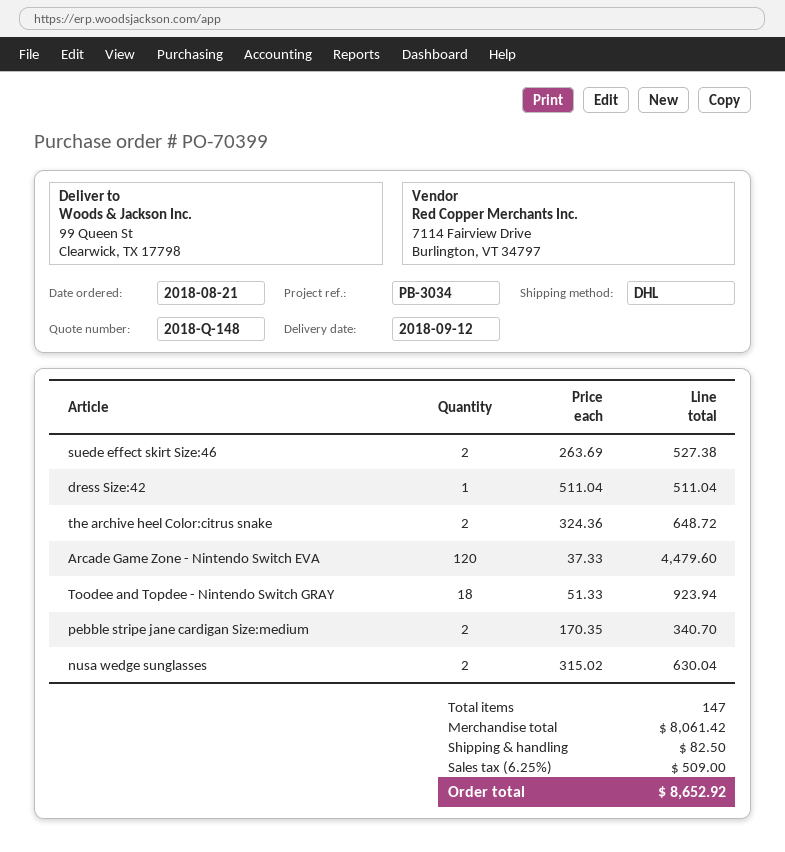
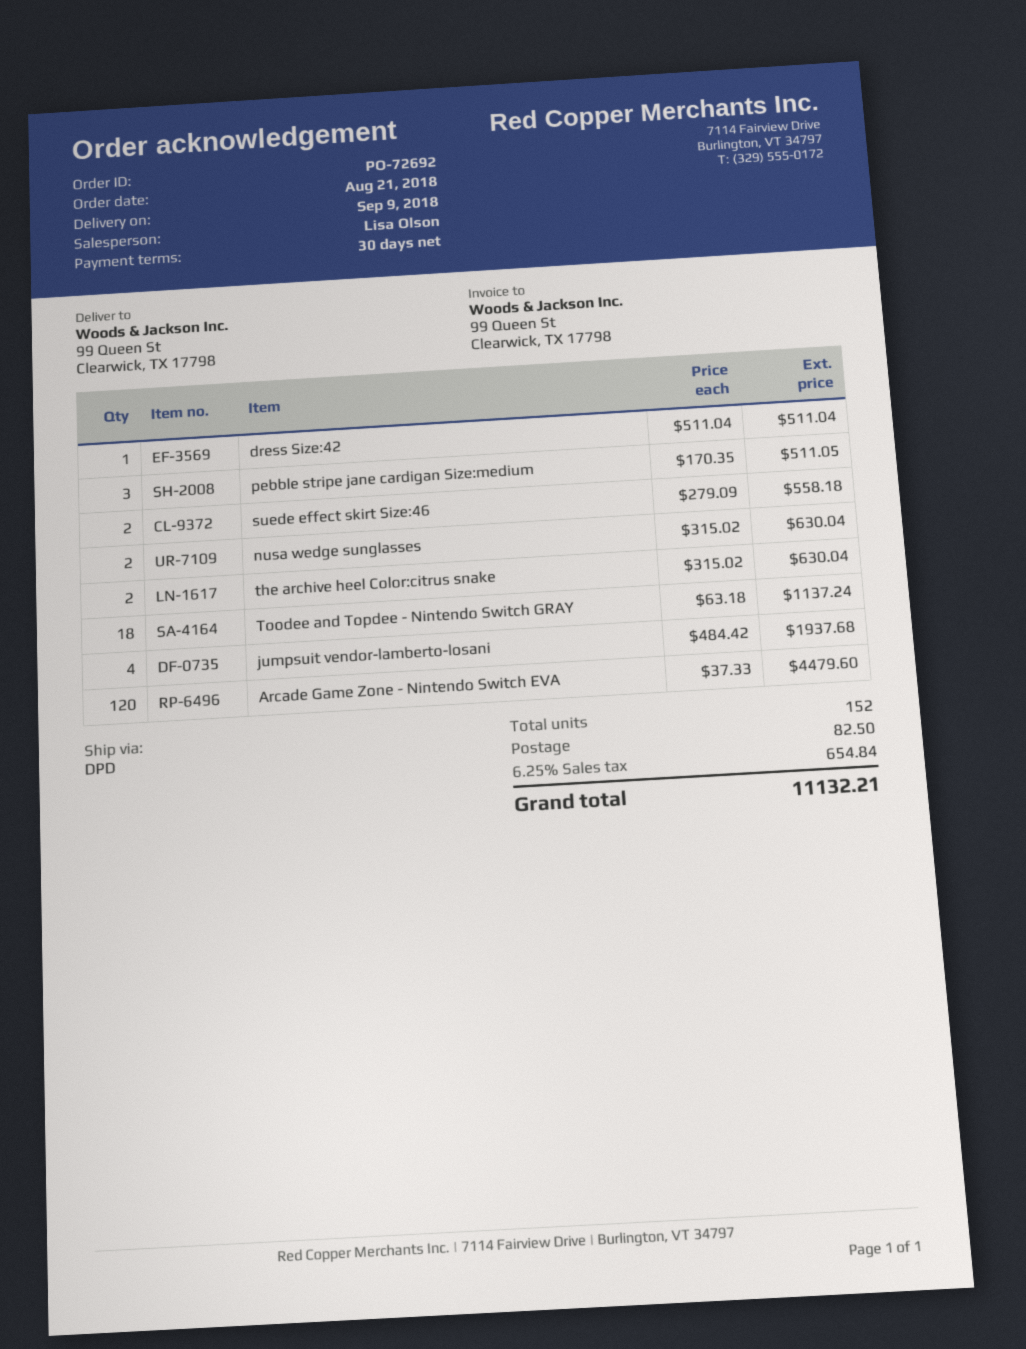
order number: PO-70399 -> PO-72692
delivery date: 2018-09-12 -> 2018-09-09
shipping method: DHL -> DPD
suede effect skirt Size:46: 2 x 263.69 = 527.38 -> 2 x 279.09 = 558.18
the archive heel Color:citrus snake: 2 x 324.36 = 648.72 -> 2 x 315.02 = 630.04
Toodee and Topdee - Nintendo Switch GRAY: 18 x 51.33 = 923.94 -> 18 x 63.18 = 1137.24
pebble stripe jane cardigan Size:medium: 2 x 170.35 = 340.70 -> 3 x 170.35 = 511.05
jumpsuit vendor-lamberto-losani: none -> 4 x 484.42 = 1937.68
total quantity: 147 -> 152
tax: 6.25% = 509.00 -> 6.25% = 654.84
total: 8652.92 -> 11132.21

